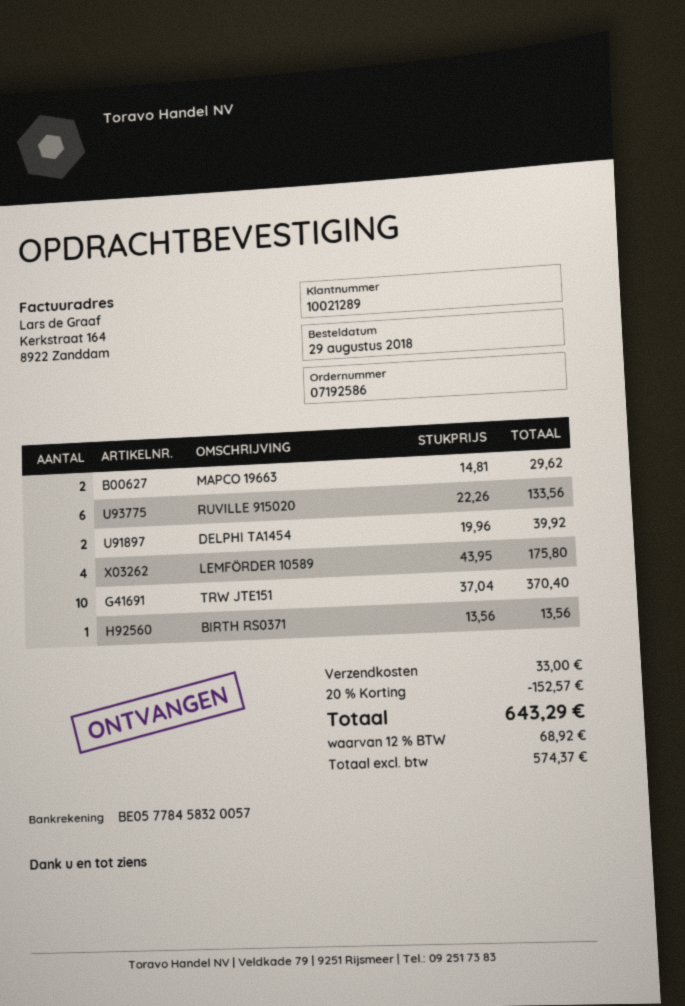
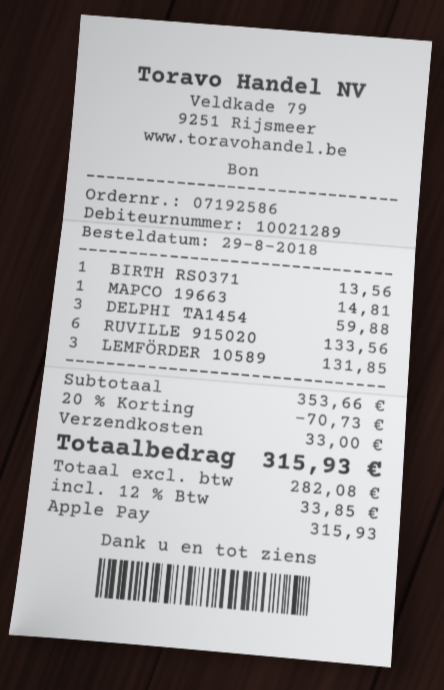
MAPCO 19663: 2 for 29.62 -> 1 for 14.81
DELPHI TA1454: 2 for 39.92 -> 3 for 59.88
LEMFÖRDER 10589: 4 for 175.80 -> 3 for 131.85
TRW JTE151: 10 for 370.40 -> none
discount: 20% = 152.57 -> 20% = 70.73
net: 574.37 -> 282.08
tax: 12% = 68.92 -> 12% = 33.85
total: 643.29 -> 315.93

